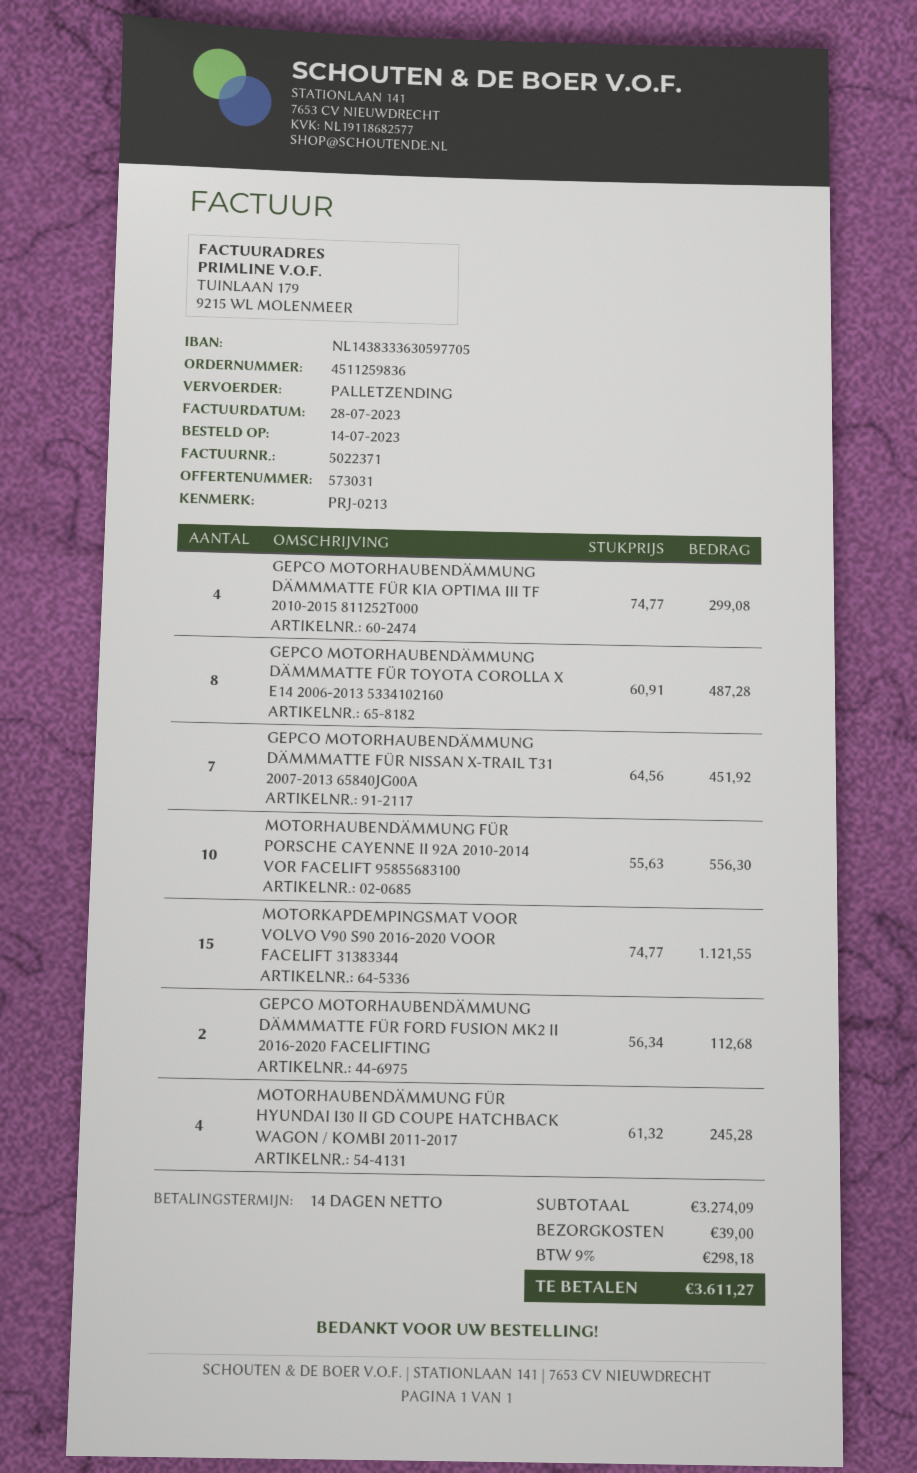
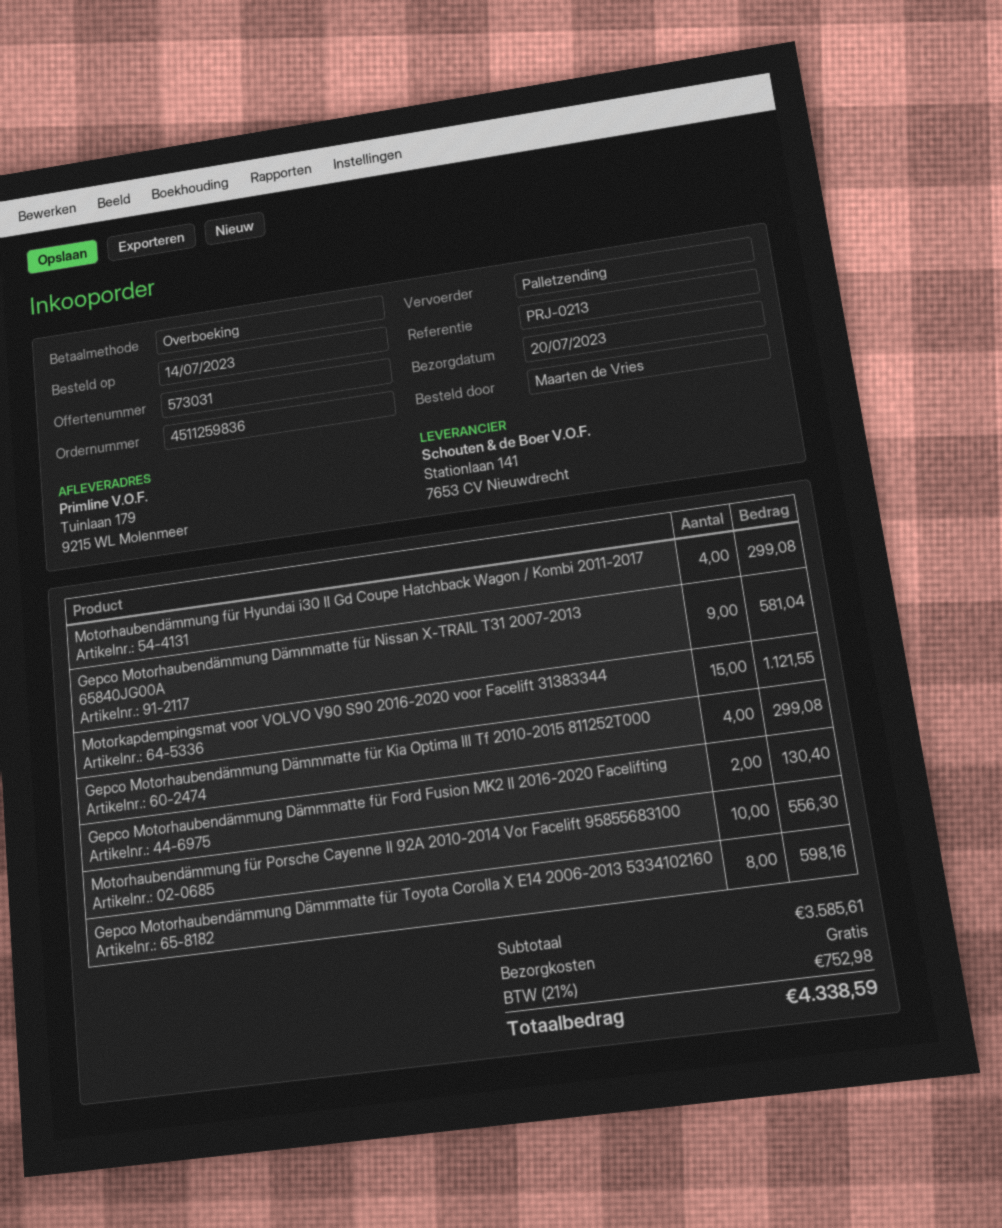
GEPCO MOTORHAUBENDÄMMUNG DÄMMMATTE FÜR TOYOTA COROLLA X E14 2006-2013 5334102160: 8 for 487.28 -> 8 for 598.16
GEPCO MOTORHAUBENDÄMMUNG DÄMMMATTE FÜR NISSAN X-TRAIL T31 2007-2013 65840JG00A: 7 for 451.92 -> 9 for 581.04
GEPCO MOTORHAUBENDÄMMUNG DÄMMMATTE FÜR FORD FUSION MK2 II 2016-2020 FACELIFTING: 2 for 112.68 -> 2 for 130.40
MOTORHAUBENDÄMMUNG FÜR HYUNDAI I30 II GD COUPE HATCHBACK WAGON / KOMBI 2011-2017: 4 for 245.28 -> 4 for 299.08
subtotal: 3274.09 -> 3585.61
shipping: 39.00 -> 0.00
tax: 9% = 298.18 -> 21% = 752.98
total: 3611.27 -> 4338.59

